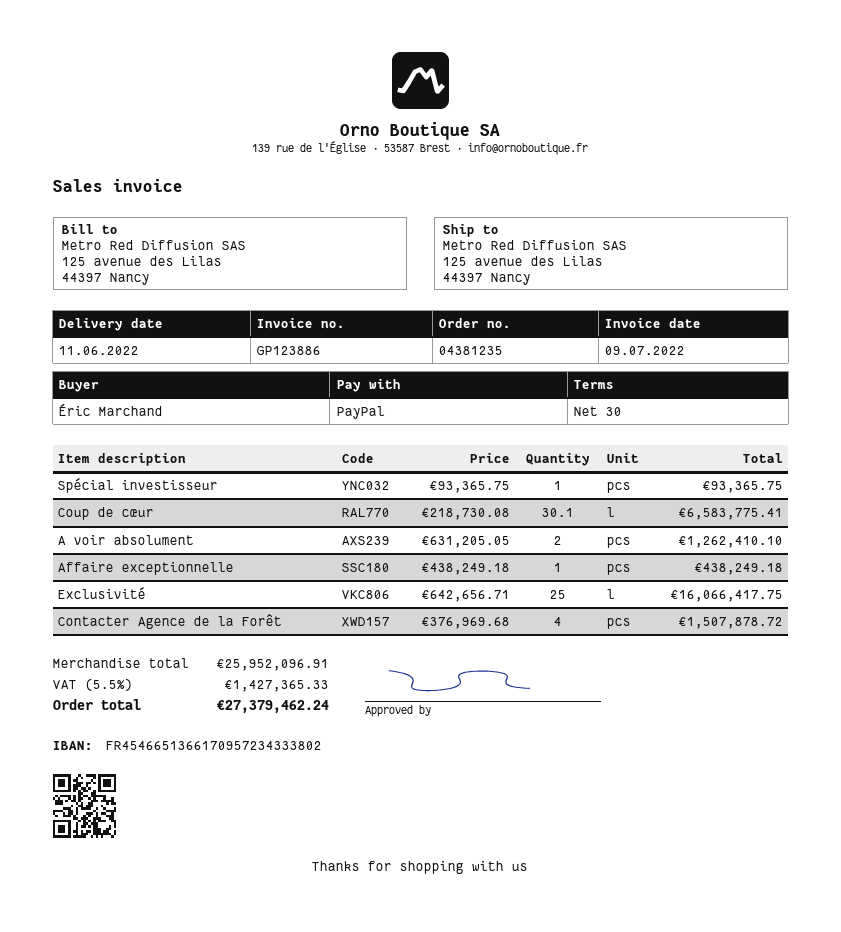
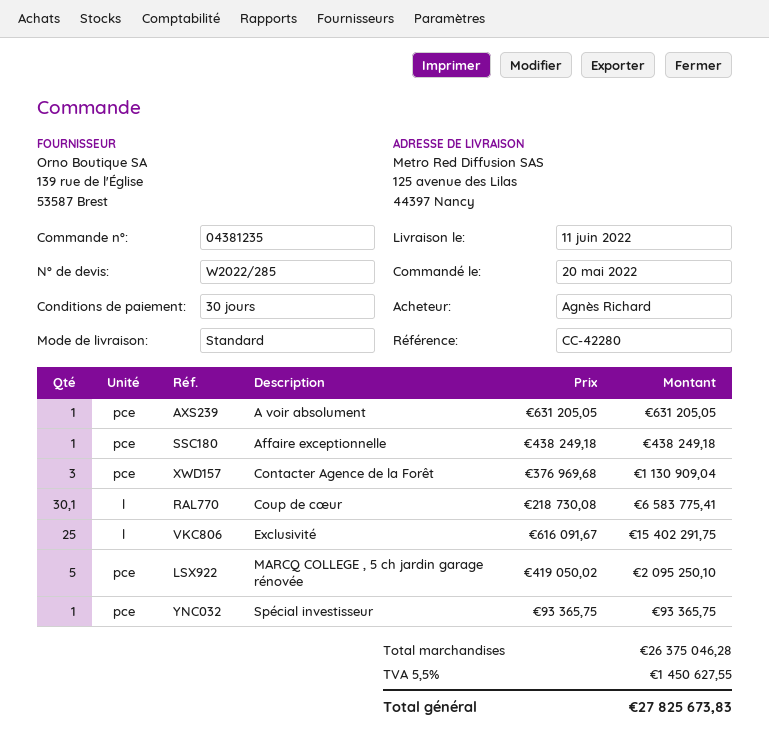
ordered by: Éric Marchand -> Agnès Richard
A voir absolument: 2 x 631205.05 = 1262410.10 -> 1 x 631205.05 = 631205.05
Exclusivité: 25 x 642656.71 = 16066417.75 -> 25 x 616091.67 = 15402291.75
Contacter Agence de la Forêt: 4 x 376969.68 = 1507878.72 -> 3 x 376969.68 = 1130909.04
MARCQ COLLEGE , 5 ch jardin garage rénovée: none -> 5 x 419050.02 = 2095250.10
subtotal: 25952096.91 -> 26375046.28
tax: 5.5% = 1427365.33 -> 5.5% = 1450627.55
total: 27379462.24 -> 27825673.83

